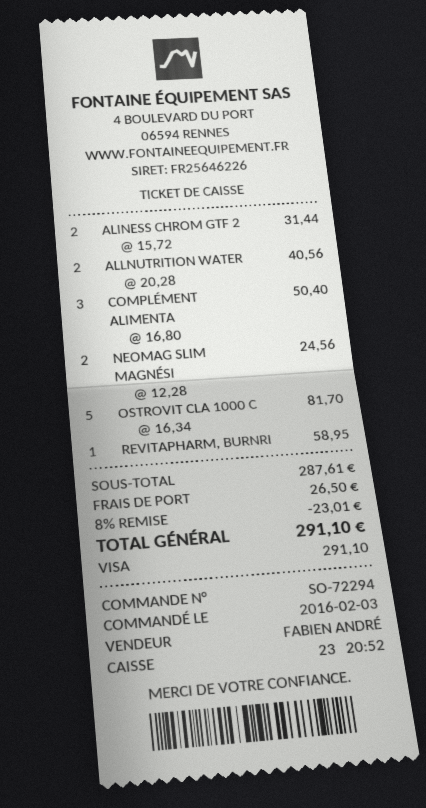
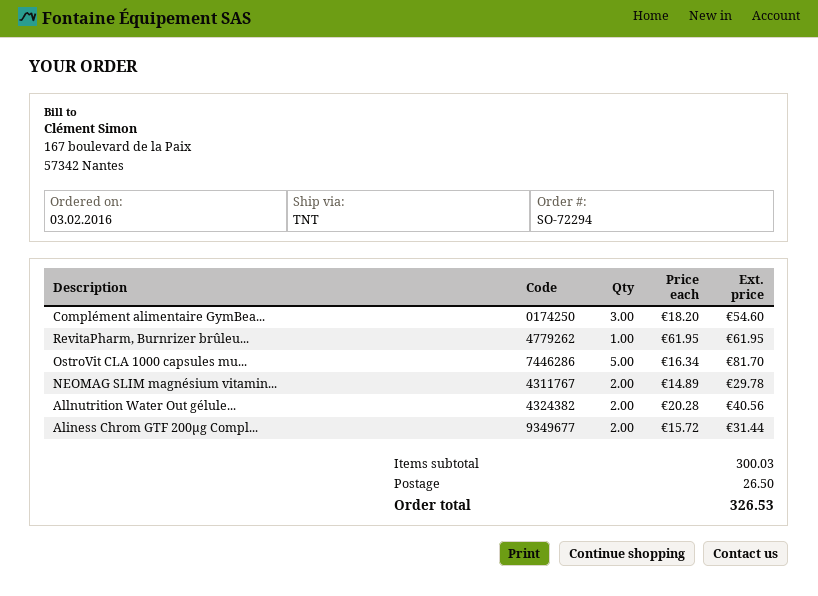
COMPLÉMENT ALIMENTA: 3 x 16.80 = 50.40 -> 3 x 18.20 = 54.60
NEOMAG SLIM MAGNÉSI: 2 x 12.28 = 24.56 -> 2 x 14.89 = 29.78
REVITAPHARM, BURNRI: 1 x 58.95 = 58.95 -> 1 x 61.95 = 61.95
subtotal: 287.61 -> 300.03
discount: 8% = 23.01 -> none
total: 291.10 -> 326.53

